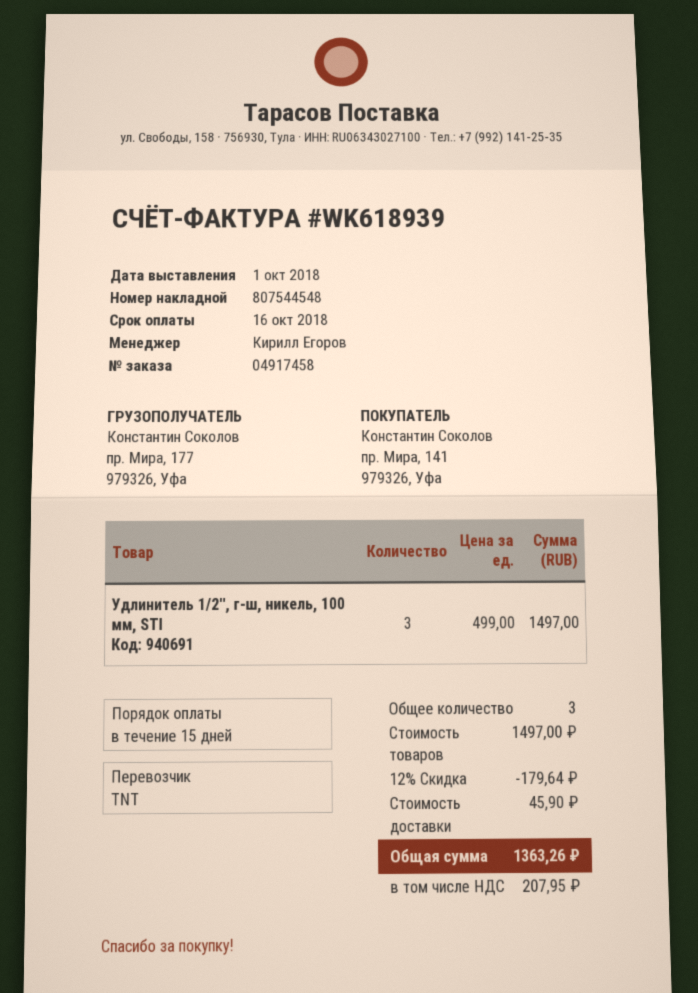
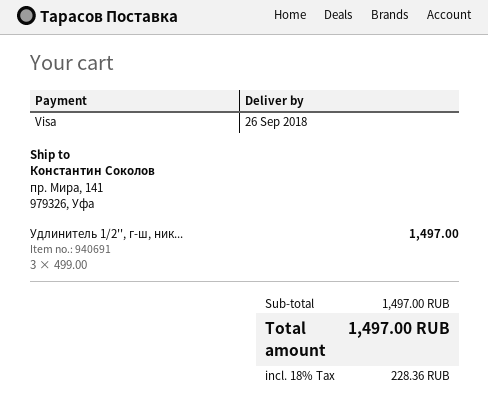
ship to: пр. Мира, 177, 979326, Уфа -> пр. Мира, 141, 979326, Уфа
discount: 12% = 179.64 -> none
shipping: 45.90 -> none
tax: 207.95 -> 228.36
total: 1363.26 -> 1497.00

